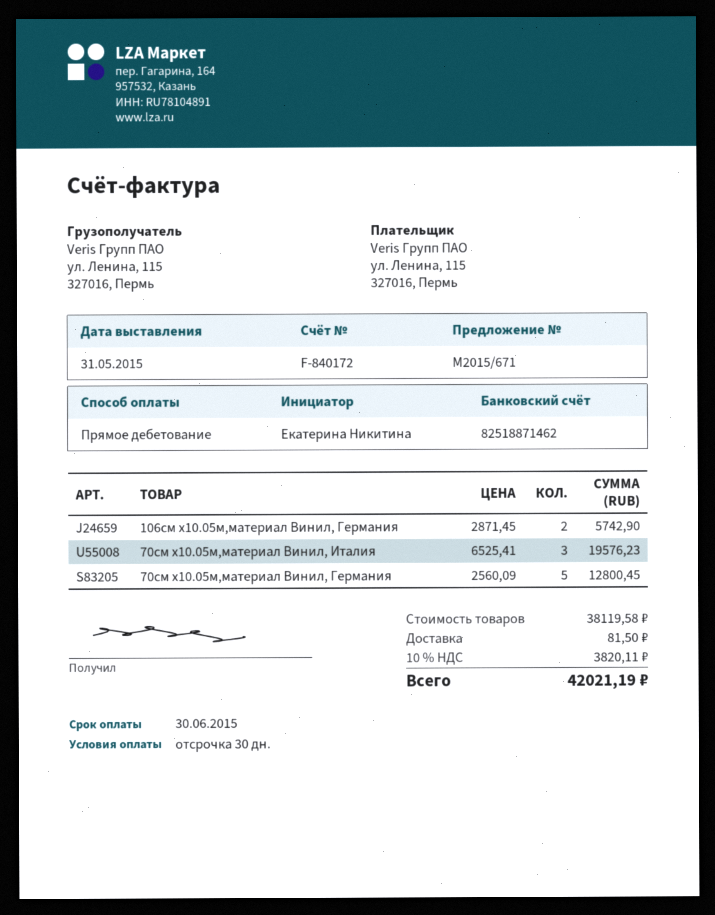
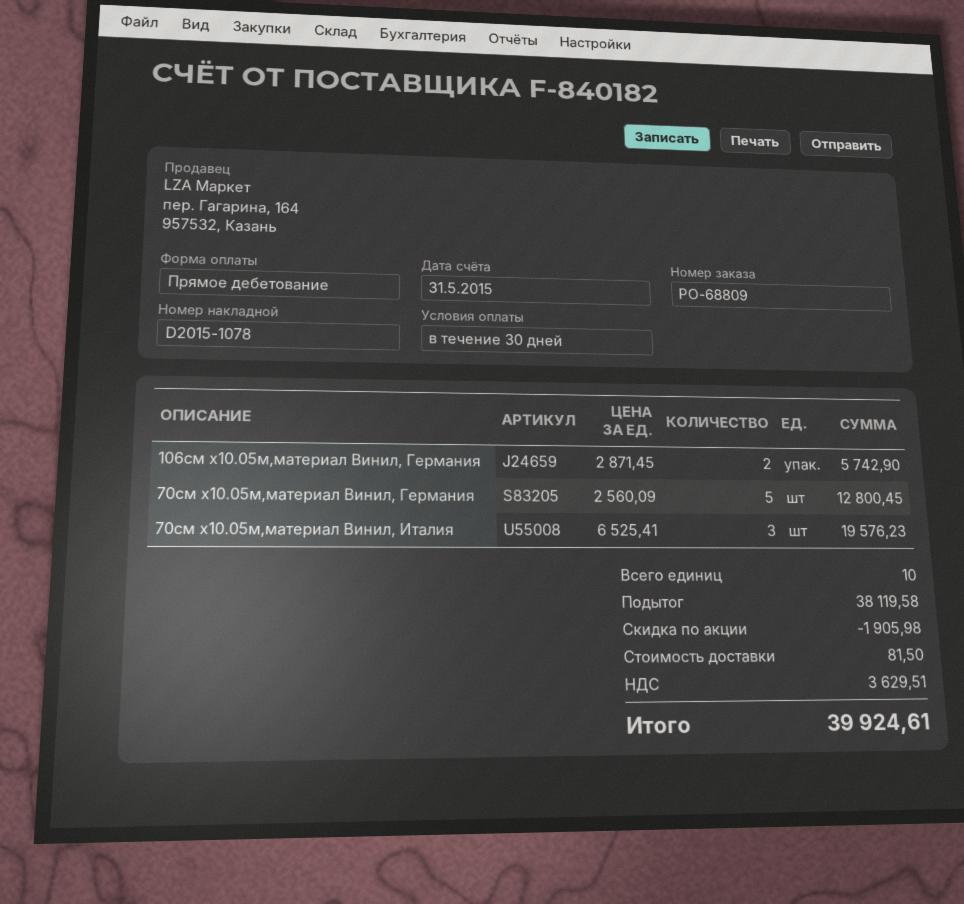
invoice number: F-840172 -> F-840182
discount: none -> 1905.98
tax: 3820.11 -> 3629.51
total: 42021.19 -> 39924.61

